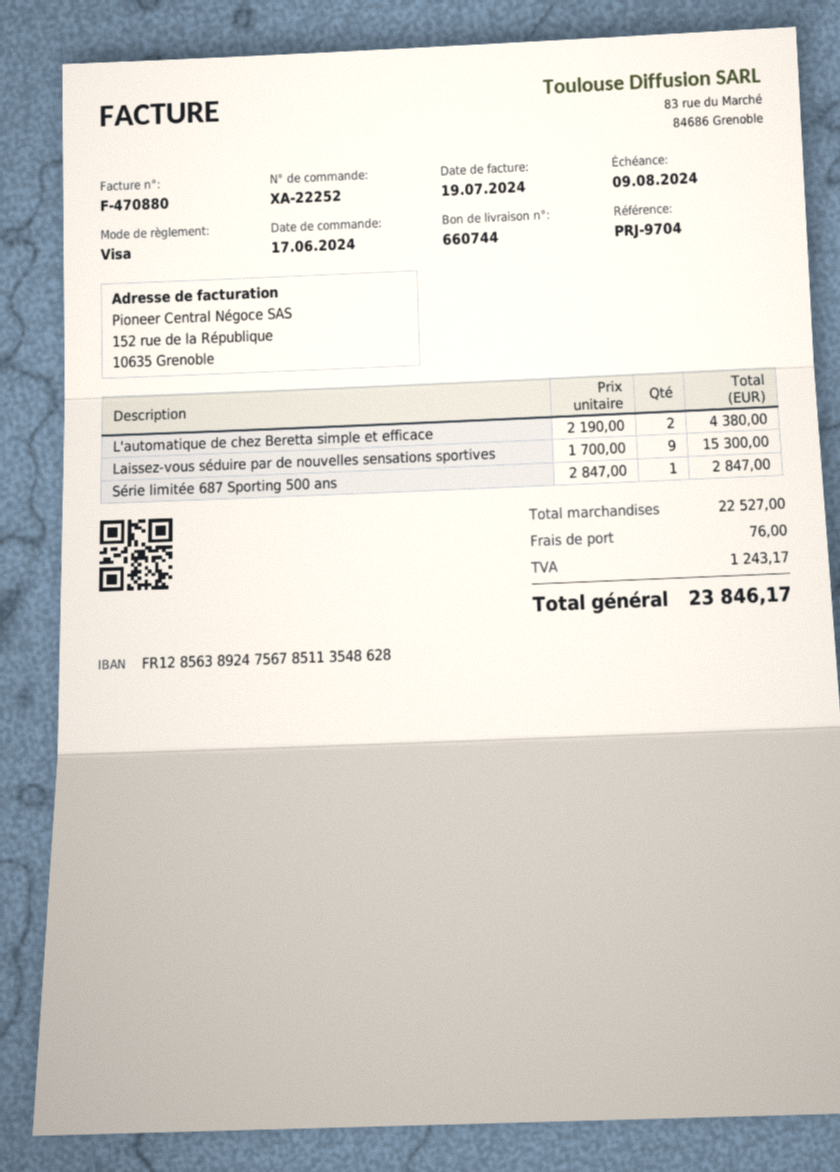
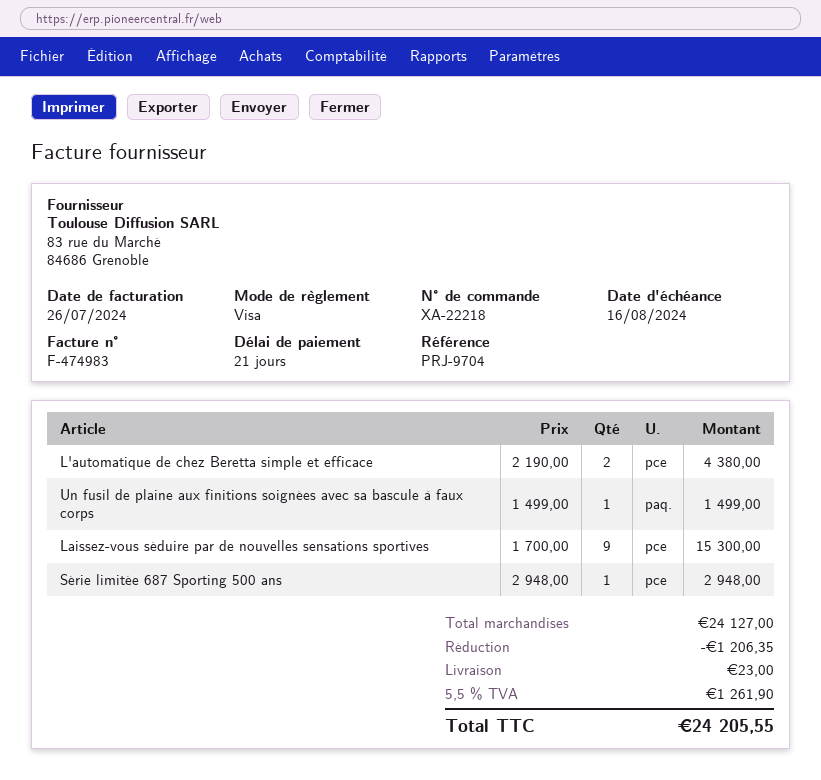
order number: XA-22252 -> XA-22218
invoice number: F-470880 -> F-474983
invoice date: 2024-07-19 -> 2024-07-26
due date: 2024-08-09 -> 2024-08-16
Série limitée 687 Sporting 500 ans: 1 x 2847.00 = 2847.00 -> 1 x 2948.00 = 2948.00
Un fusil de plaine aux finitions soignées avec sa bascule à faux corps: none -> 1 x 1499.00 = 1499.00
subtotal: 22527.00 -> 24127.00
discount: none -> 1206.35
shipping: 76.00 -> 23.00
tax: 1243.17 -> 1261.90
total: 23846.17 -> 24205.55

